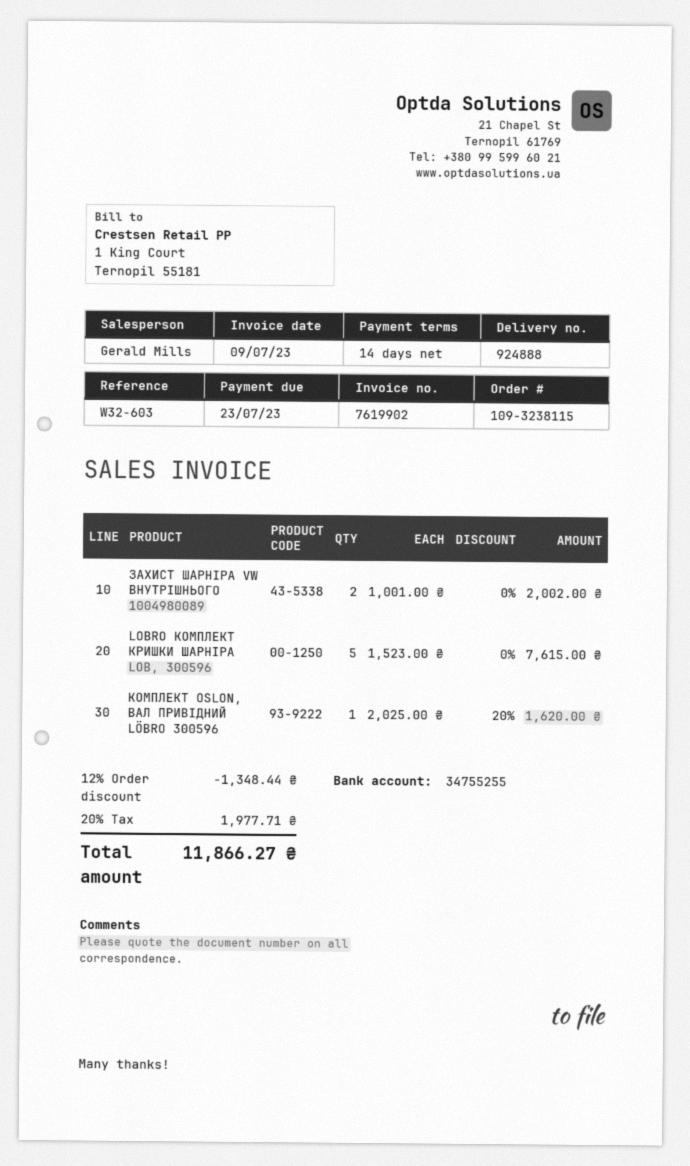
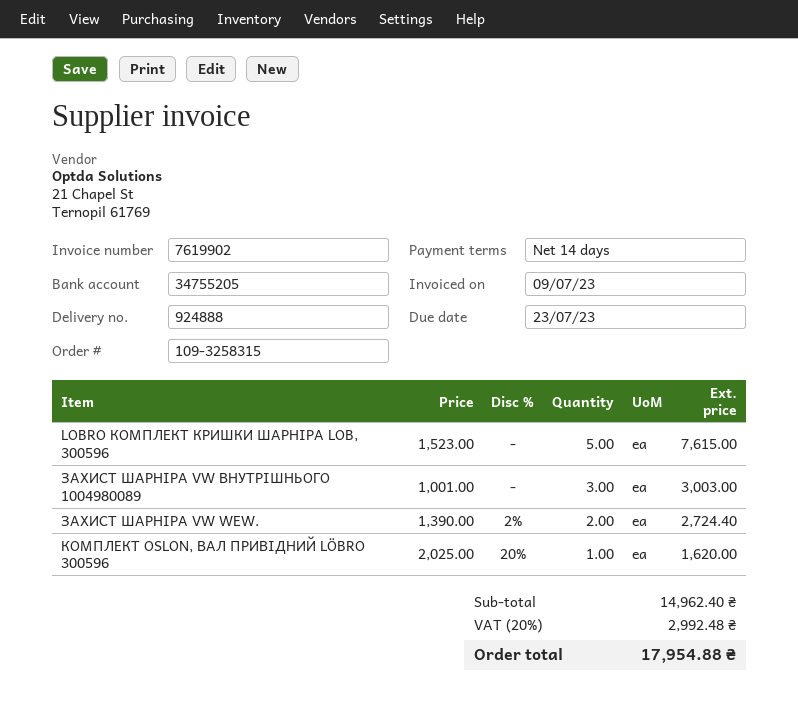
order number: 109-3238115 -> 109-3258315
bank account: 34755255 -> 34755205
ЗАХИСТ ШАРНІРА VW ВНУТРІШНЬОГО 1004980089: 2 x 1001.00 = 2002.00 -> 3 x 1001.00 = 3003.00
ЗАХИСТ ШАРНІРА VW WEW.: none -> 2 x 1390.00 - 2% = 2724.40
discount: 12% = 1348.44 -> none
tax: 20% = 1977.71 -> 20% = 2992.48
total: 11866.27 -> 17954.88

